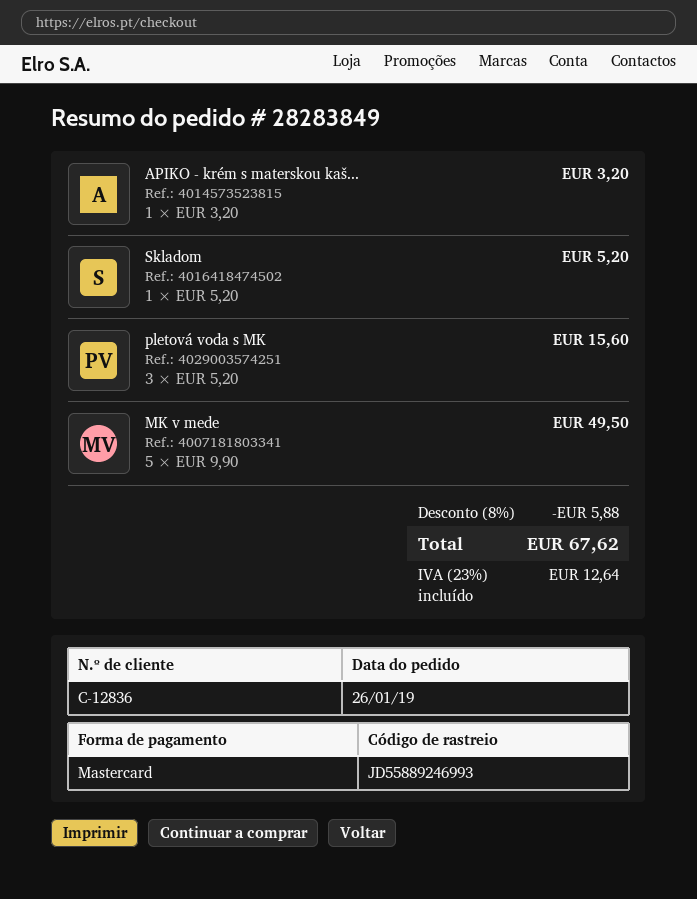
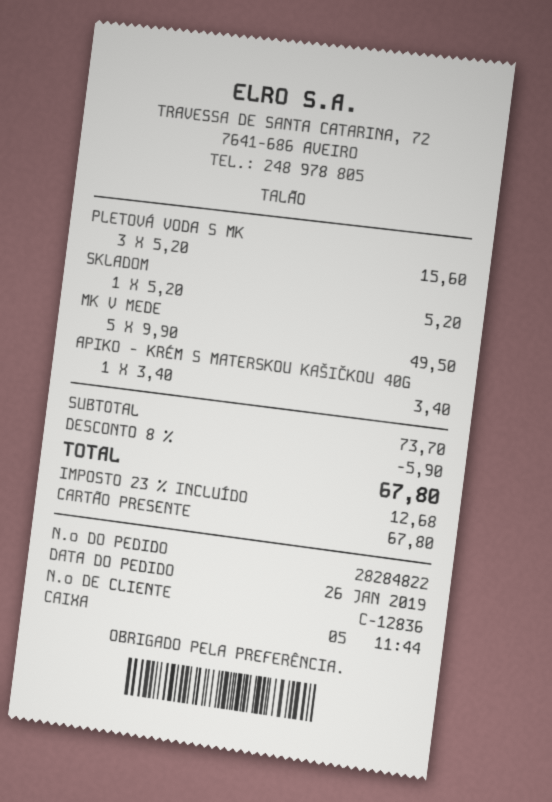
order number: 28283849 -> 28284822
payment method: Mastercard -> gift card
APIKO - krém s materskou kaš...: 1 x 3.20 = 3.20 -> 1 x 3.40 = 3.40
discount: 8% = 5.88 -> 8% = 5.90
tax: 23% = 12.64 -> 23% = 12.68
total: 67.62 -> 67.80

